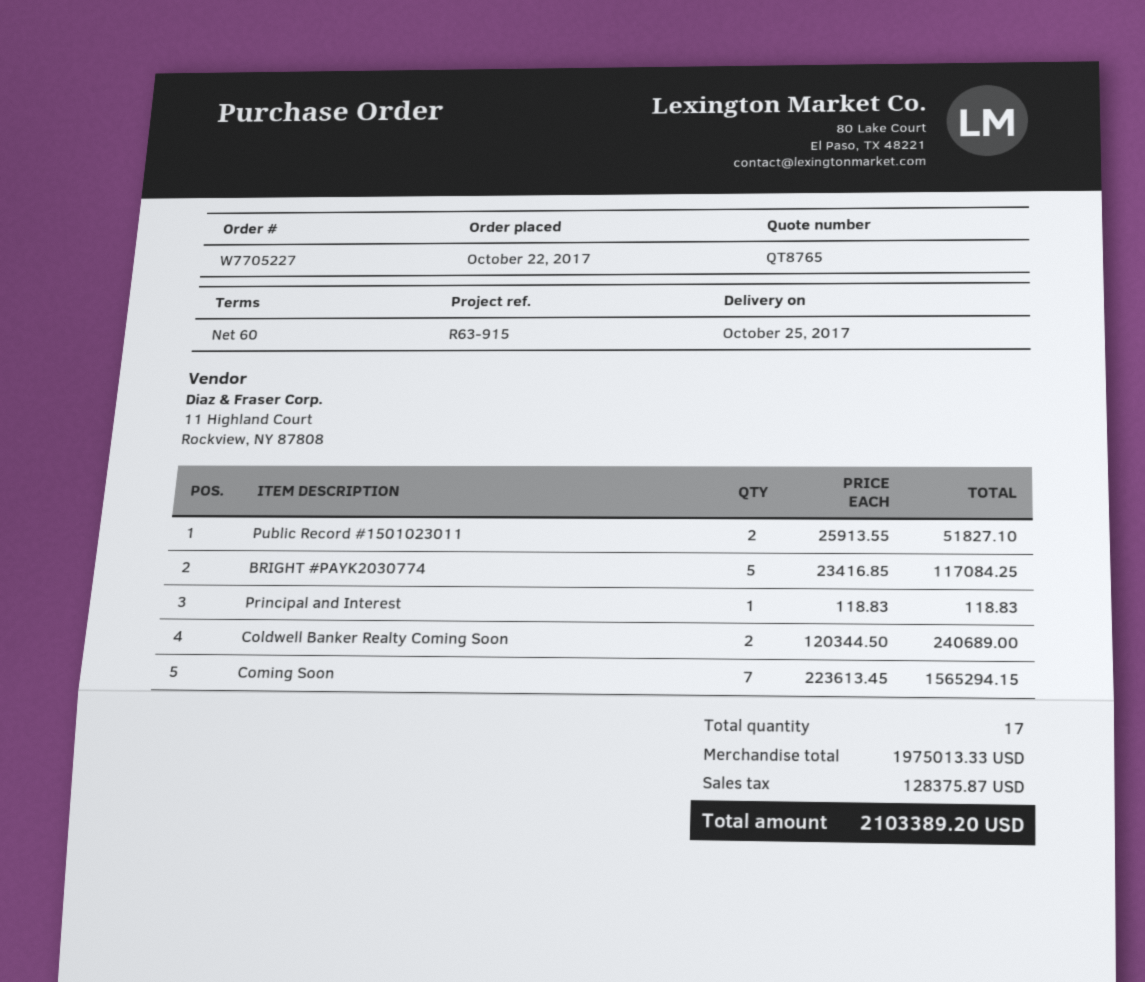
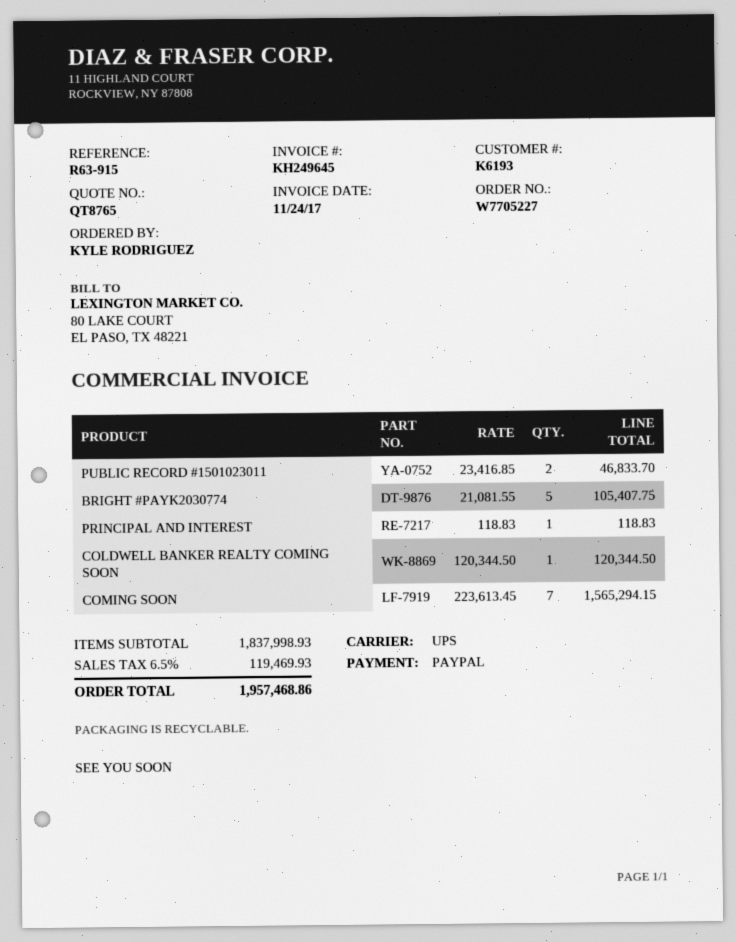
Public Record #1501023011: 2 x 25913.55 = 51827.10 -> 2 x 23416.85 = 46833.70
BRIGHT #PAYK2030774: 5 x 23416.85 = 117084.25 -> 5 x 21081.55 = 105407.75
Coldwell Banker Realty Coming Soon: 2 x 120344.50 = 240689.00 -> 1 x 120344.50 = 120344.50
subtotal: 1975013.33 -> 1837998.93
tax: 128375.87 -> 119469.93
total: 2103389.20 -> 1957468.86

